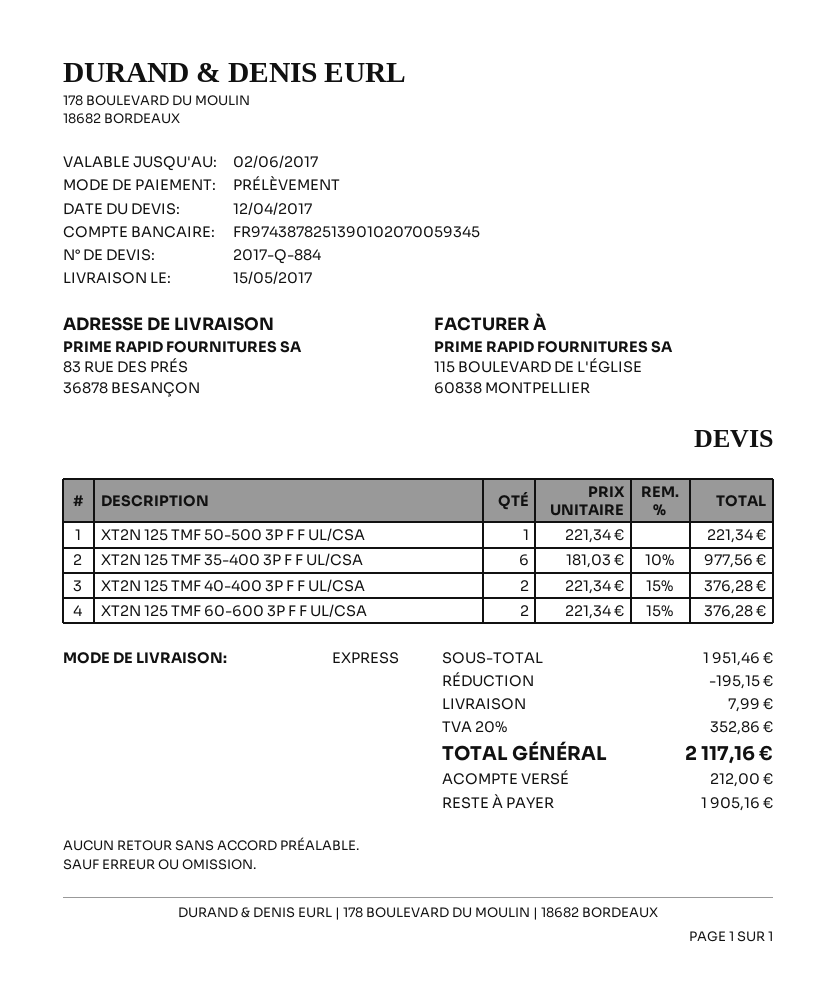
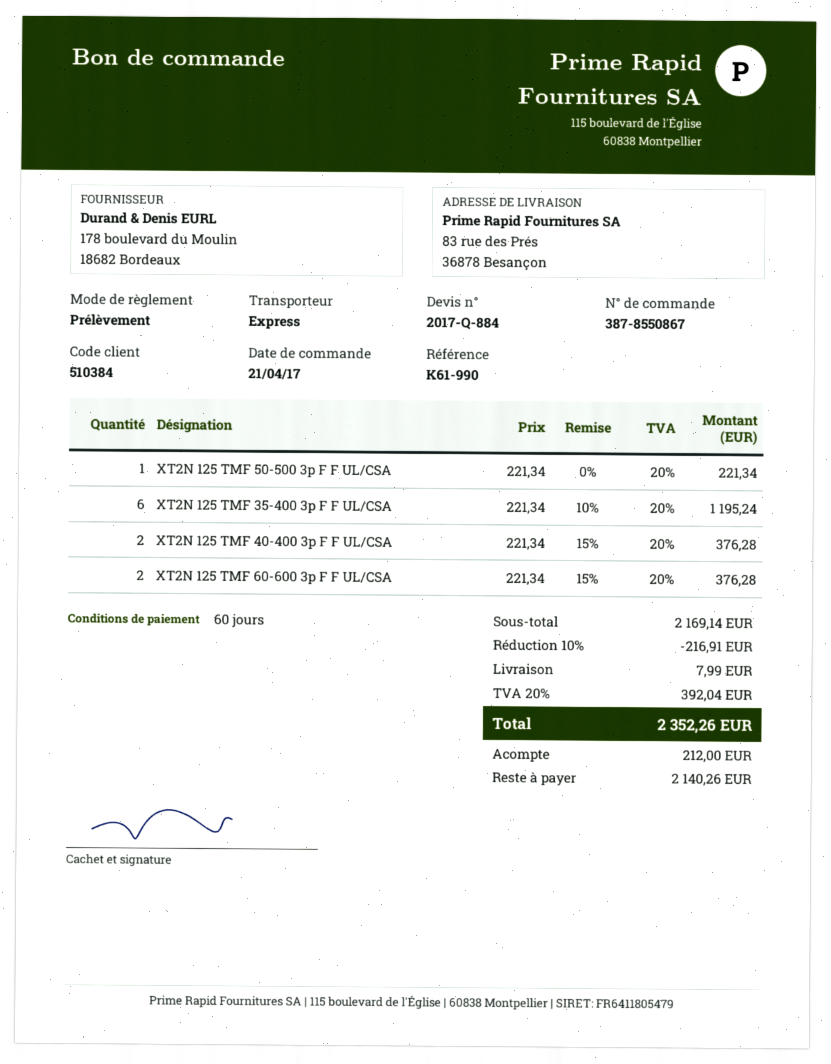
XT2N 125 TMF 35-400 3P F F UL/CSA: 6 x 181.03 - 10% = 977.56 -> 6 x 221.34 - 10% = 1195.24
subtotal: 1951.46 -> 2169.14
discount: 195.15 -> 216.91
tax: 20% = 352.86 -> 20% = 392.04
total: 2117.16 -> 2352.26
balance: 1905.16 -> 2140.26

